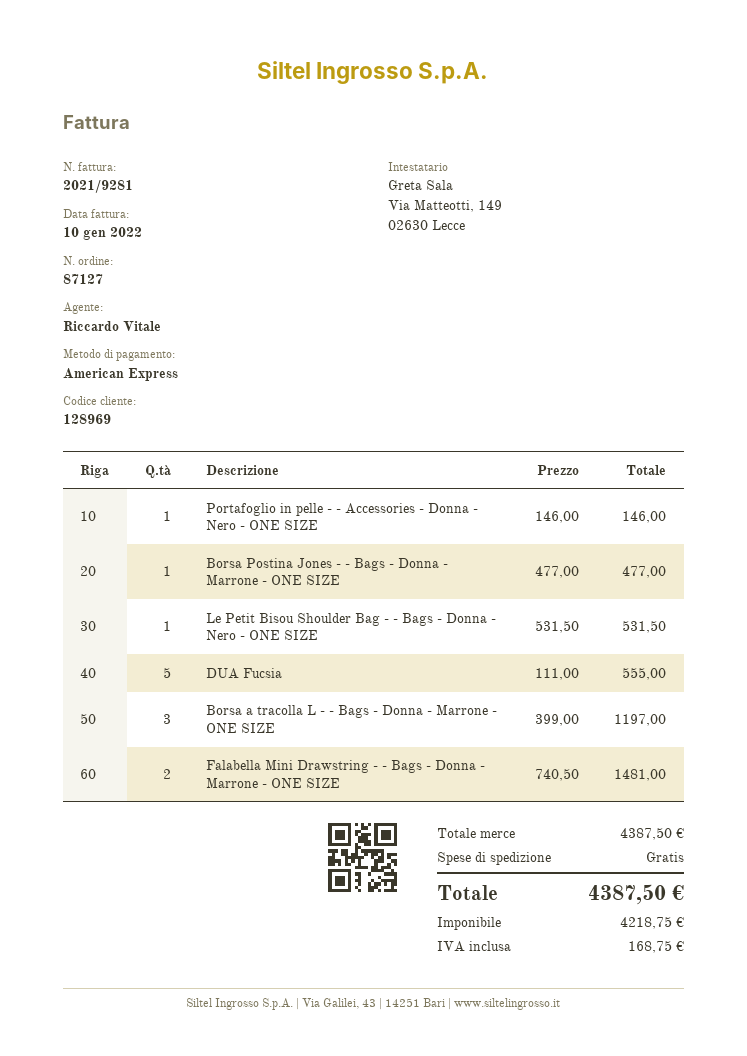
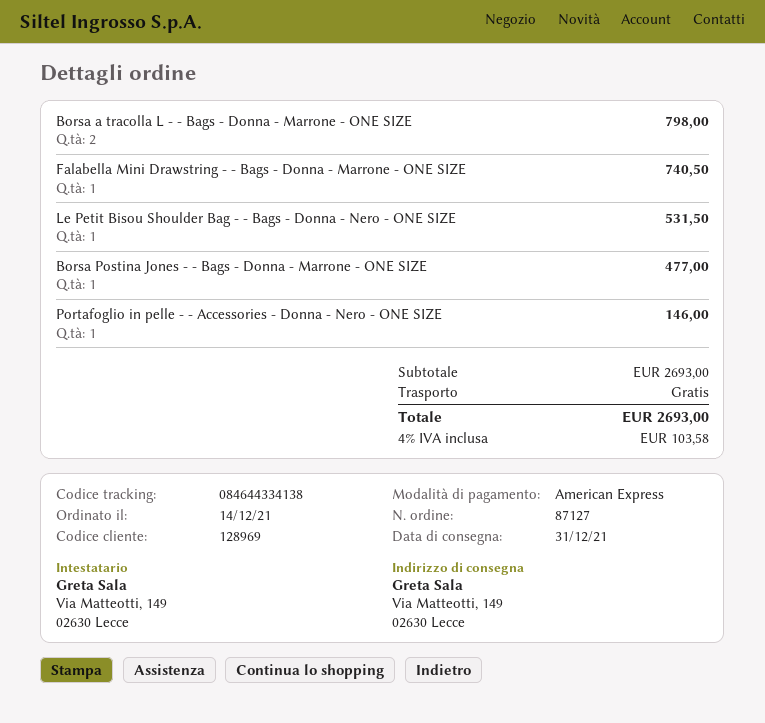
DUA Fucsia: 5 for 555.00 -> none
Borsa a tracolla L - - Bags - Donna - Marrone - ONE SIZE: 3 for 1197.00 -> 2 for 798.00
Falabella Mini Drawstring - - Bags - Donna - Marrone - ONE SIZE: 2 for 1481.00 -> 1 for 740.50
subtotal: 4387.50 -> 2693.00
tax: 168.75 -> 103.58
total: 4387.50 -> 2693.00

